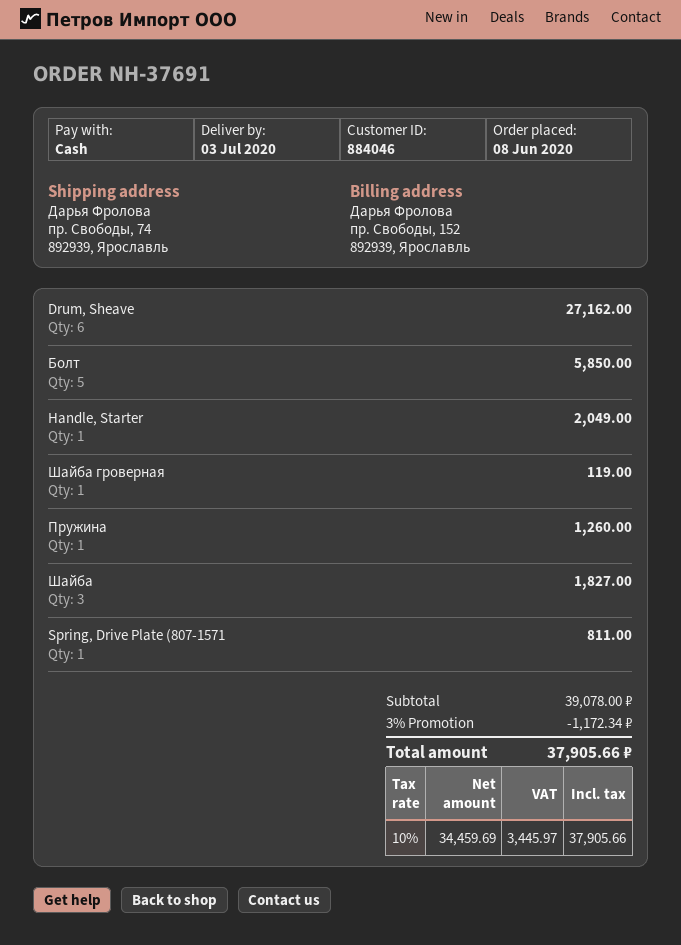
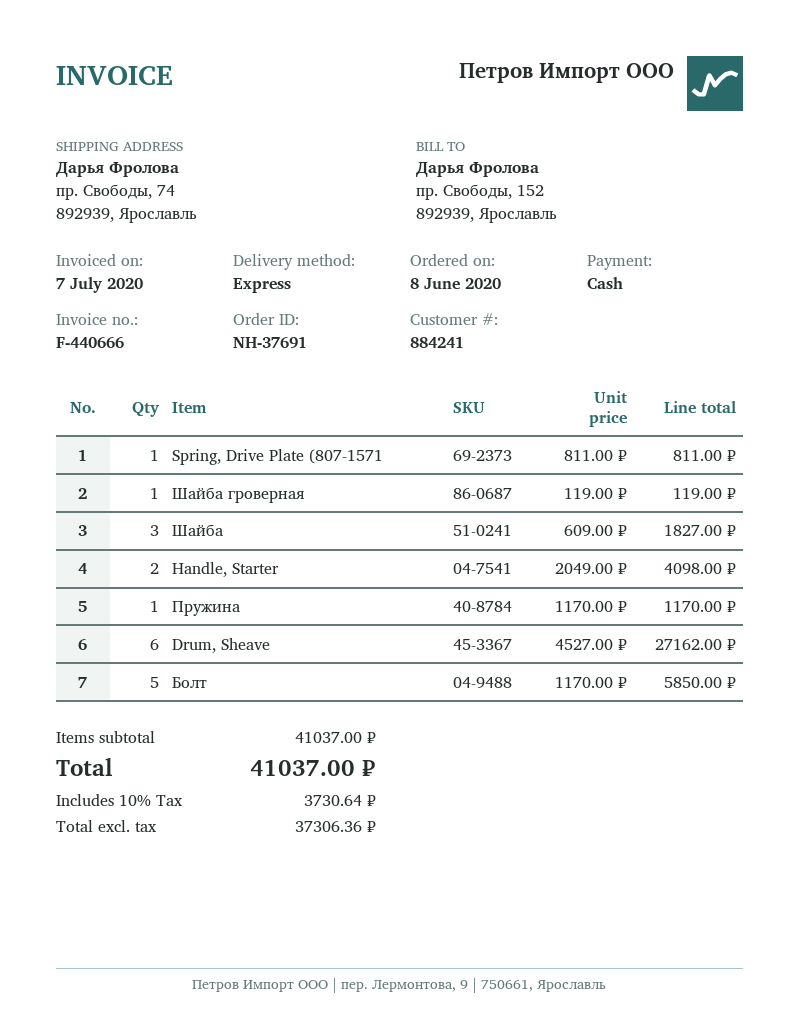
customer number: 884046 -> 884241
Handle, Starter: 1 for 2049.00 -> 2 for 4098.00
Пружина: 1 for 1260.00 -> 1 for 1170.00
subtotal: 39078.00 -> 41037.00
discount: 3% = 1172.34 -> none
net: 34459.69 -> 37306.36
tax: 10% = 3445.97 -> 10% = 3730.64
total: 37905.66 -> 41037.00

